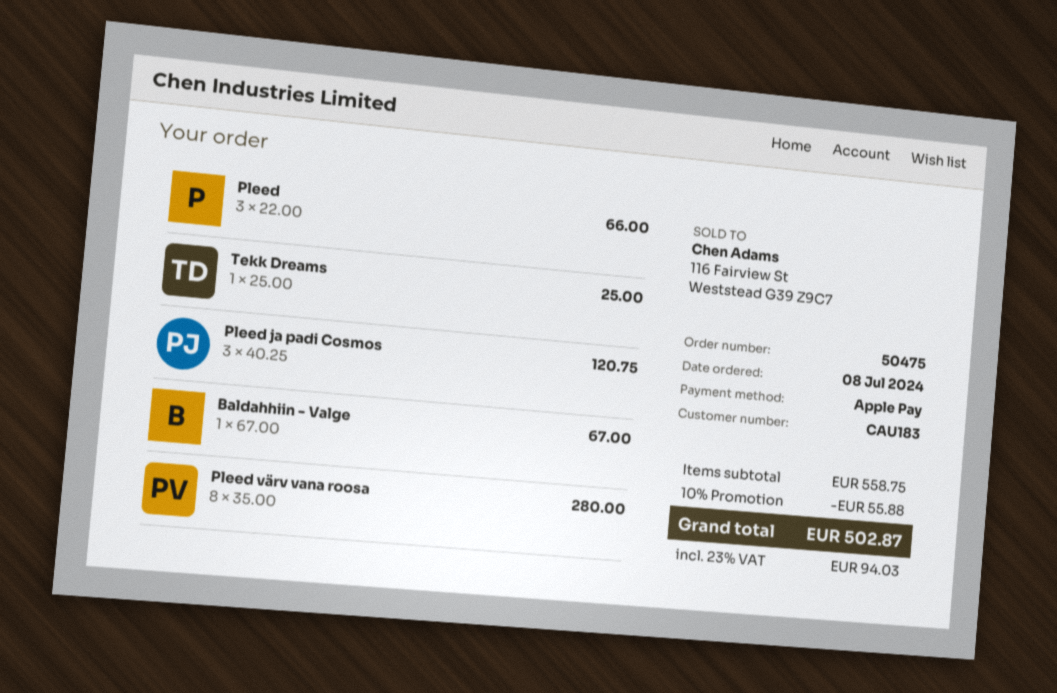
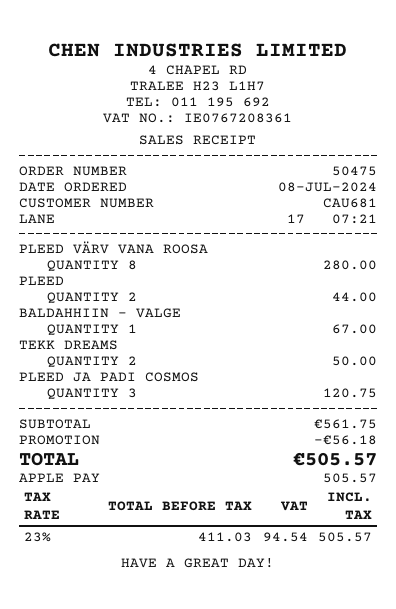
customer number: CAU183 -> CAU681
Pleed: 3 for 66.00 -> 2 for 44.00
Tekk Dreams: 1 for 25.00 -> 2 for 50.00
subtotal: 558.75 -> 561.75
discount: 55.88 -> 56.18
tax: 23% = 94.03 -> 23% = 94.54
total: 502.87 -> 505.57

